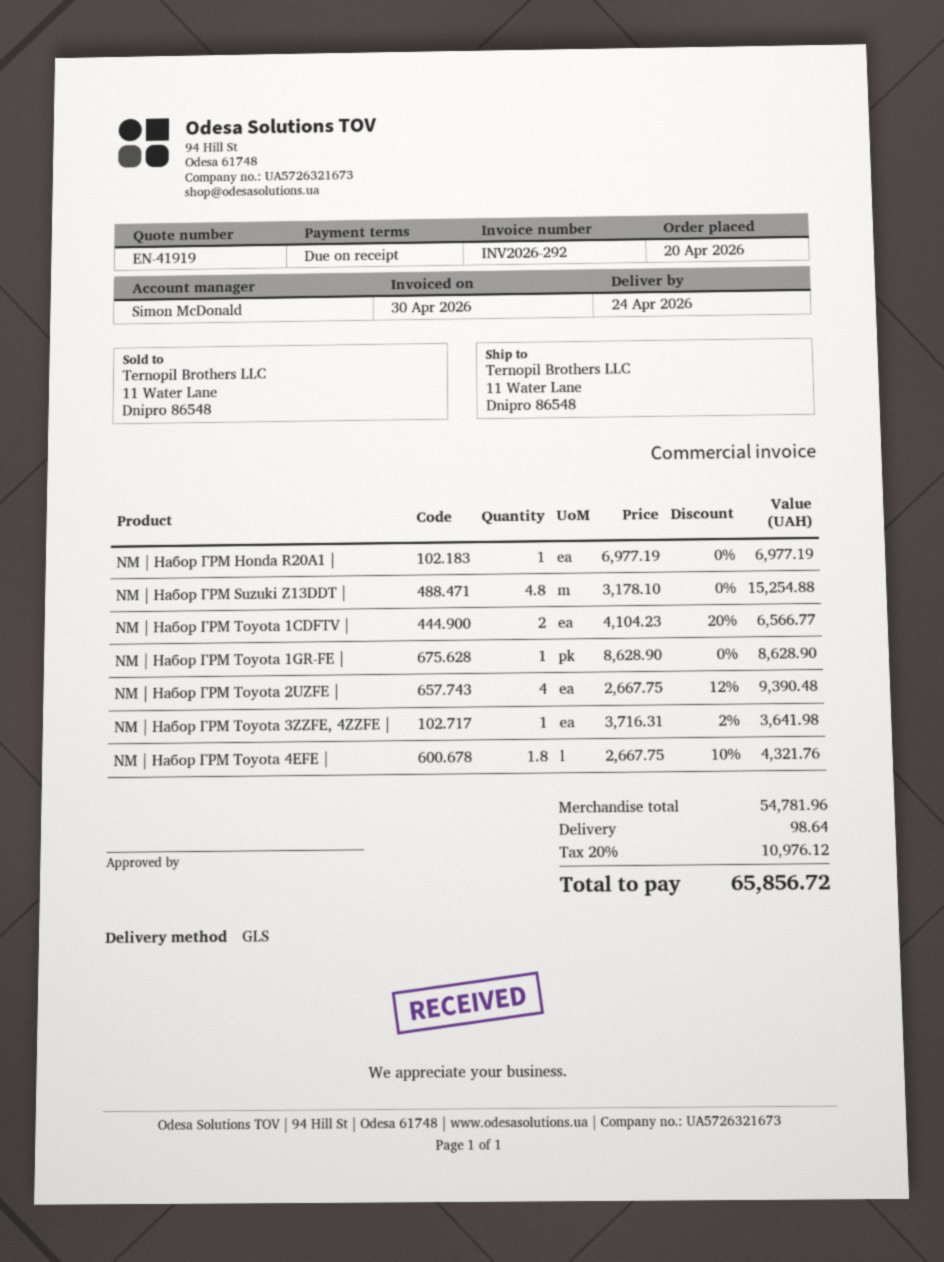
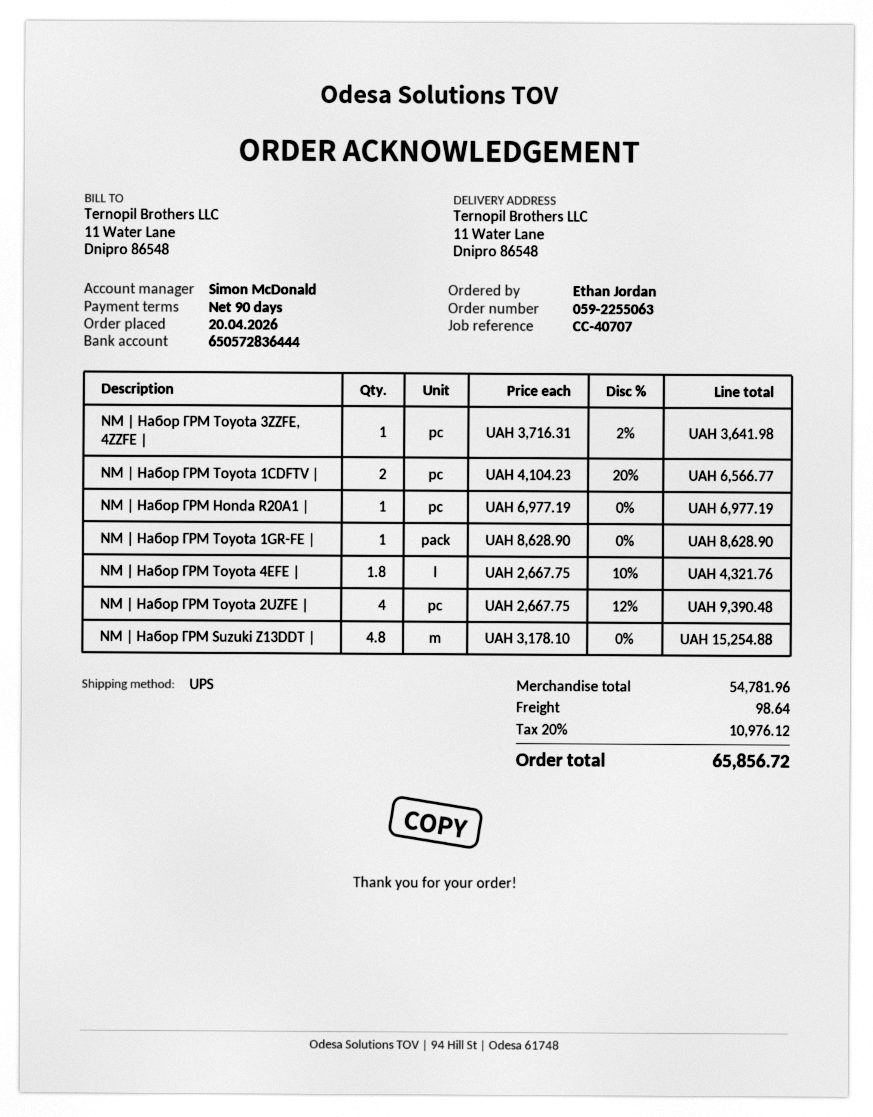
payment terms: on receipt -> 90 days
shipping method: GLS -> UPS

